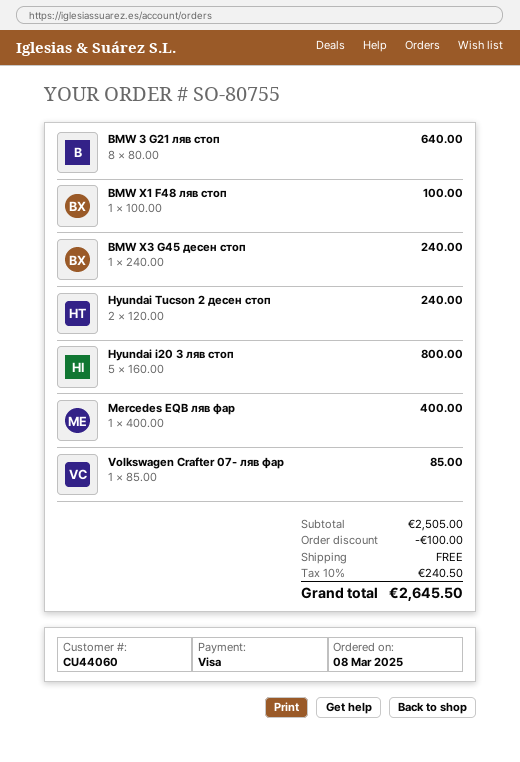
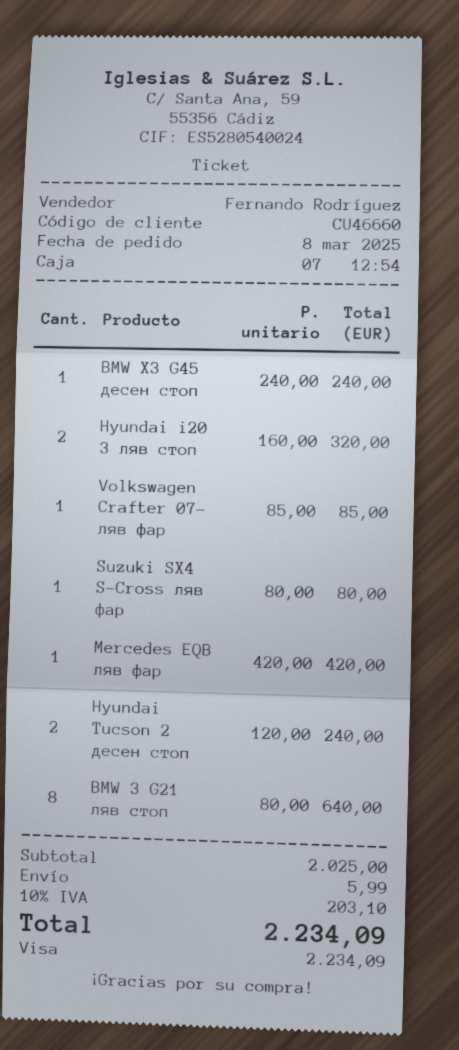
customer number: CU44060 -> CU46660
BMW X1 F48 ляв стоп: 1 x 100.00 = 100.00 -> none
Hyundai i20 3 ляв стоп: 5 x 160.00 = 800.00 -> 2 x 160.00 = 320.00
Mercedes EQB ляв фар: 1 x 400.00 = 400.00 -> 1 x 420.00 = 420.00
Suzuki SX4 S-Cross ляв фар: none -> 1 x 80.00 = 80.00
subtotal: 2505.00 -> 2025.00
discount: 100.00 -> none
shipping: 0.00 -> 5.99
tax: 10% = 240.50 -> 10% = 203.10
total: 2645.50 -> 2234.09

